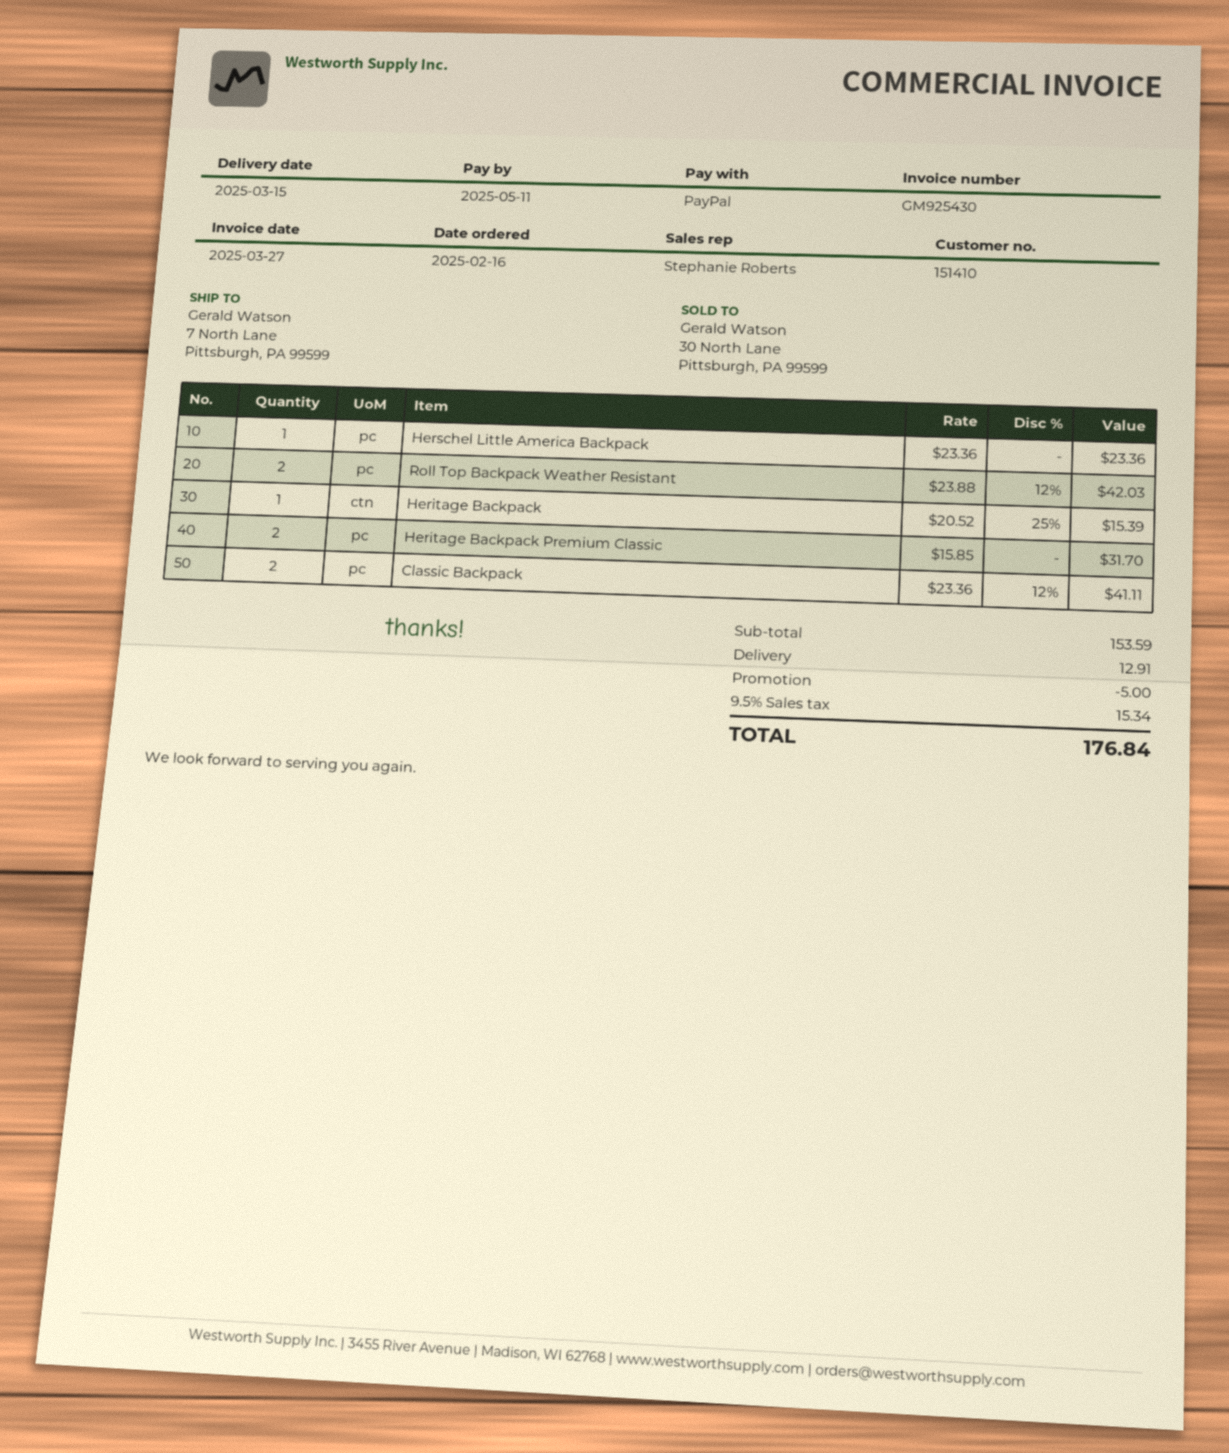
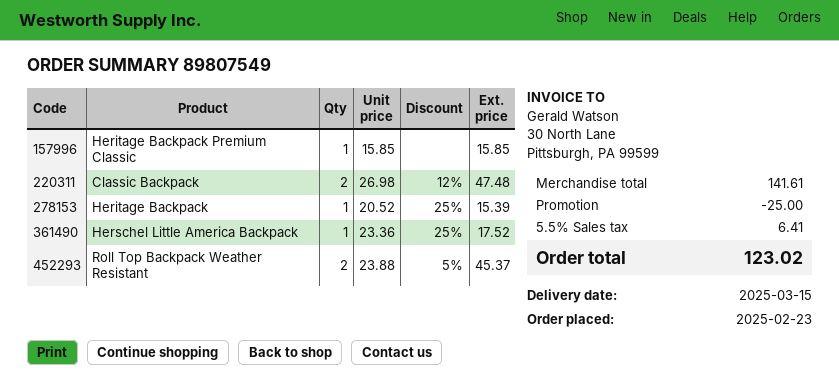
order date: 2025-02-16 -> 2025-02-23
Herschel Little America Backpack: 1 x 23.36 = 23.36 -> 1 x 23.36 - 25% = 17.52
Roll Top Backpack Weather Resistant: 2 x 23.88 - 12% = 42.03 -> 2 x 23.88 - 5% = 45.37
Heritage Backpack Premium Classic: 2 x 15.85 = 31.70 -> 1 x 15.85 = 15.85
Classic Backpack: 2 x 23.36 - 12% = 41.11 -> 2 x 26.98 - 12% = 47.48
subtotal: 153.59 -> 141.61
discount: 5.00 -> 25.00
shipping: 12.91 -> none
tax: 9.5% = 15.34 -> 5.5% = 6.41
total: 176.84 -> 123.02

